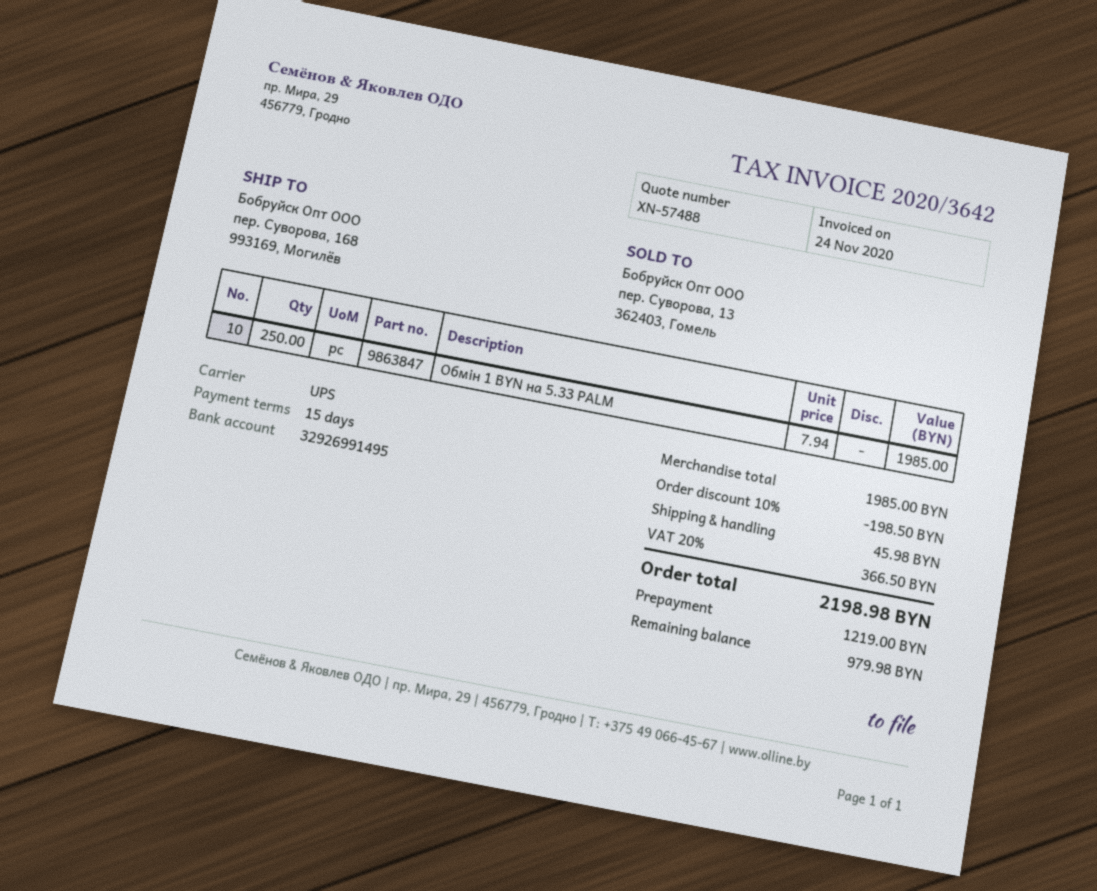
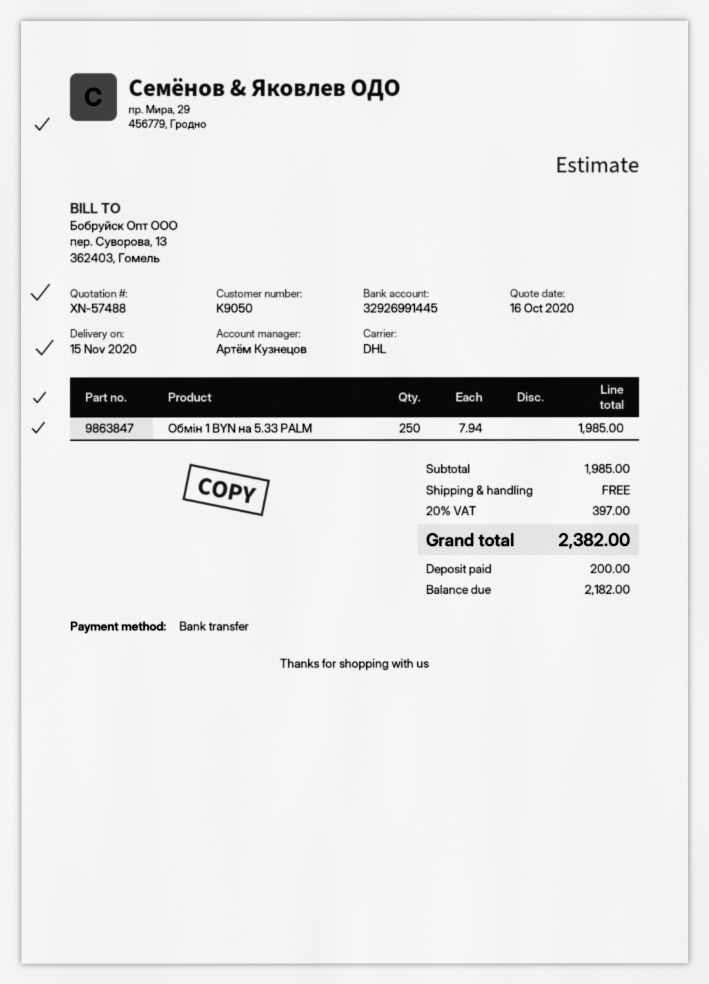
bank account: 32926991495 -> 32926991445
shipping method: UPS -> DHL
discount: 10% = 198.50 -> none
shipping: 45.98 -> 0.00
tax: 20% = 366.50 -> 20% = 397.00
total: 2198.98 -> 2382.00
deposit: 1219.00 -> 200.00
balance: 979.98 -> 2182.00

